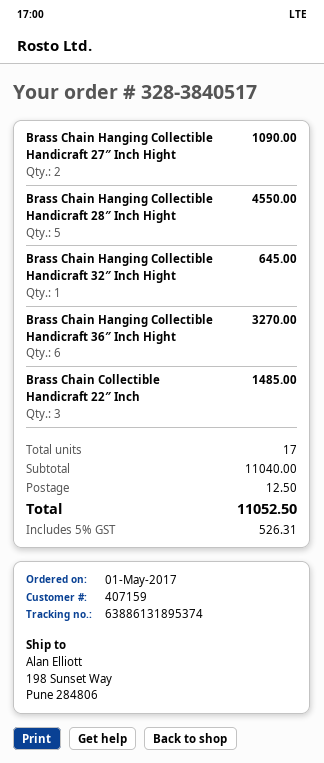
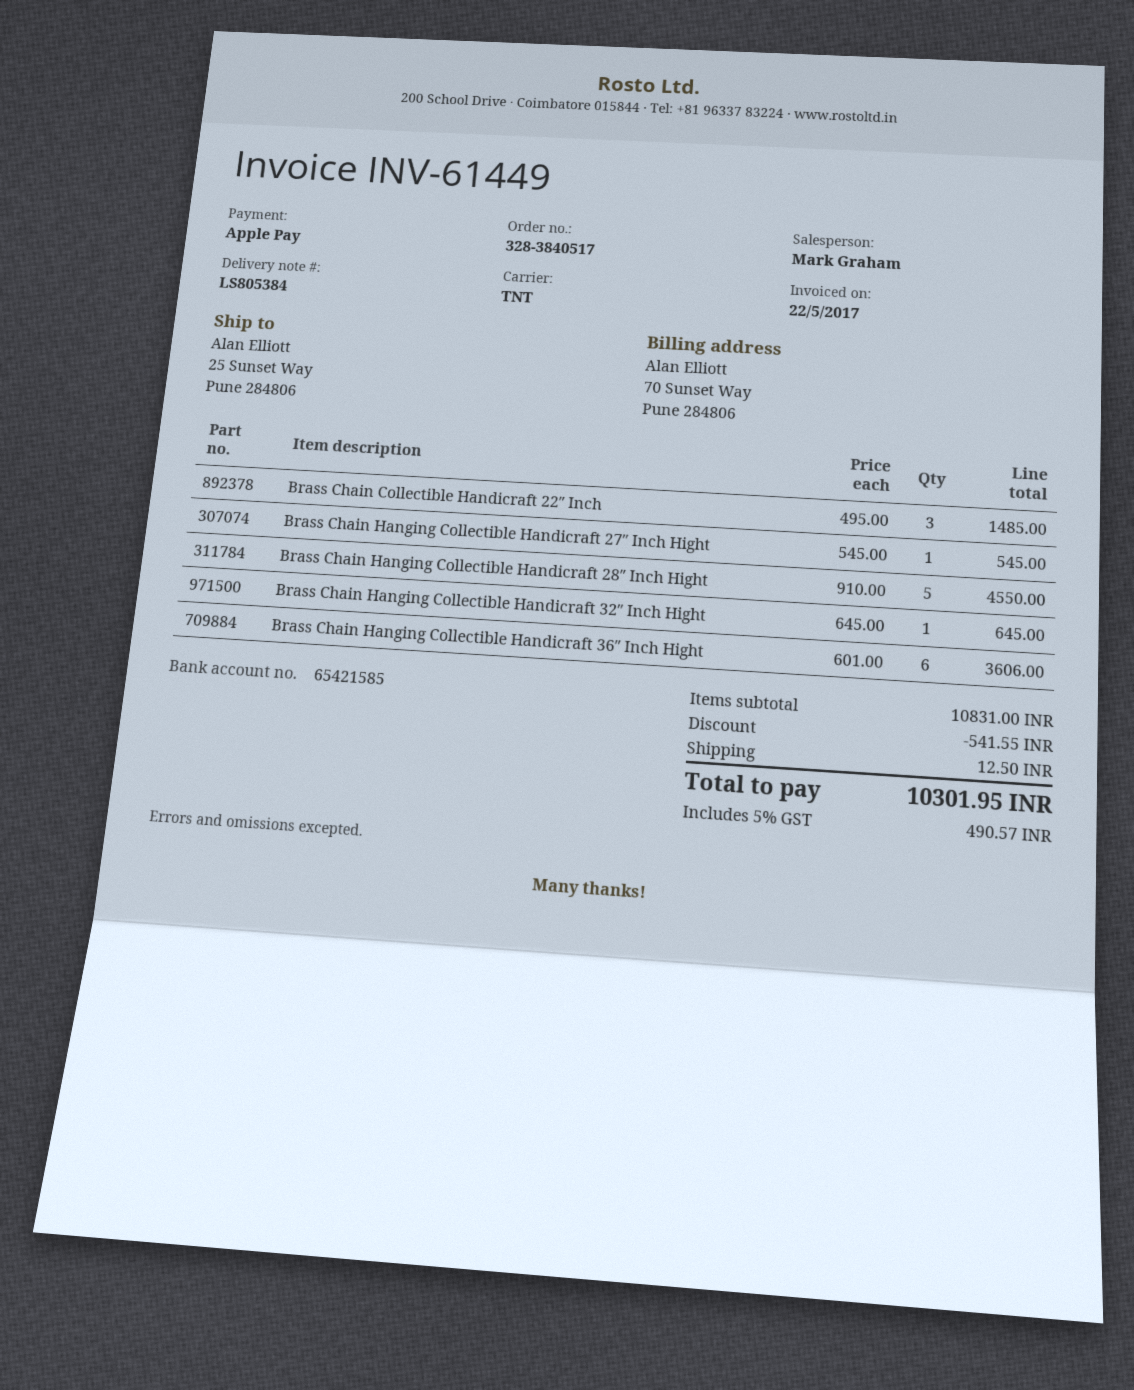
ship to: 198 Sunset Way, Pune 284806 -> 25 Sunset Way, Pune 284806
Brass Chain Hanging Collectible Handicraft 27″ Inch Hight: 2 for 1090.00 -> 1 for 545.00
Brass Chain Hanging Collectible Handicraft 36″ Inch Hight: 6 for 3270.00 -> 6 for 3606.00
subtotal: 11040.00 -> 10831.00
discount: none -> 541.55
tax: 5% = 526.31 -> 5% = 490.57
total: 11052.50 -> 10301.95

